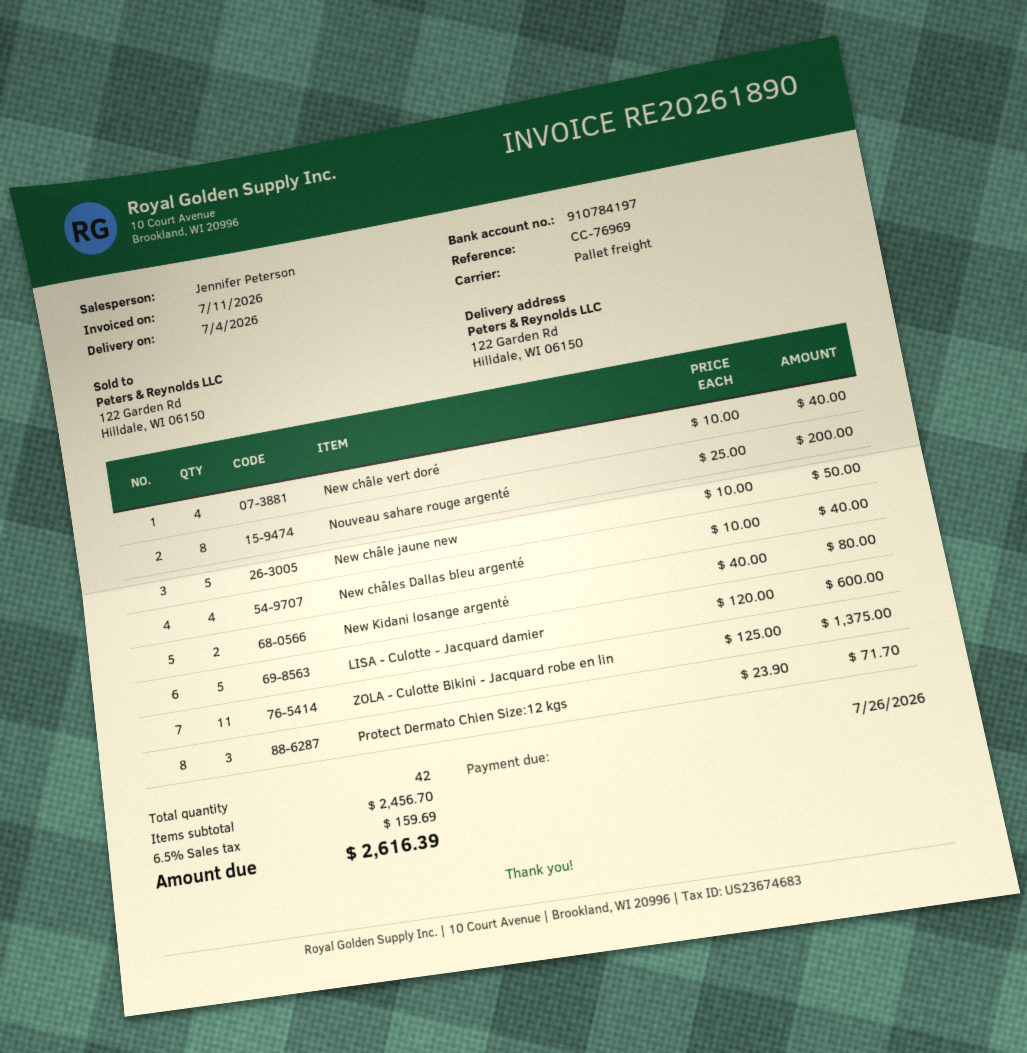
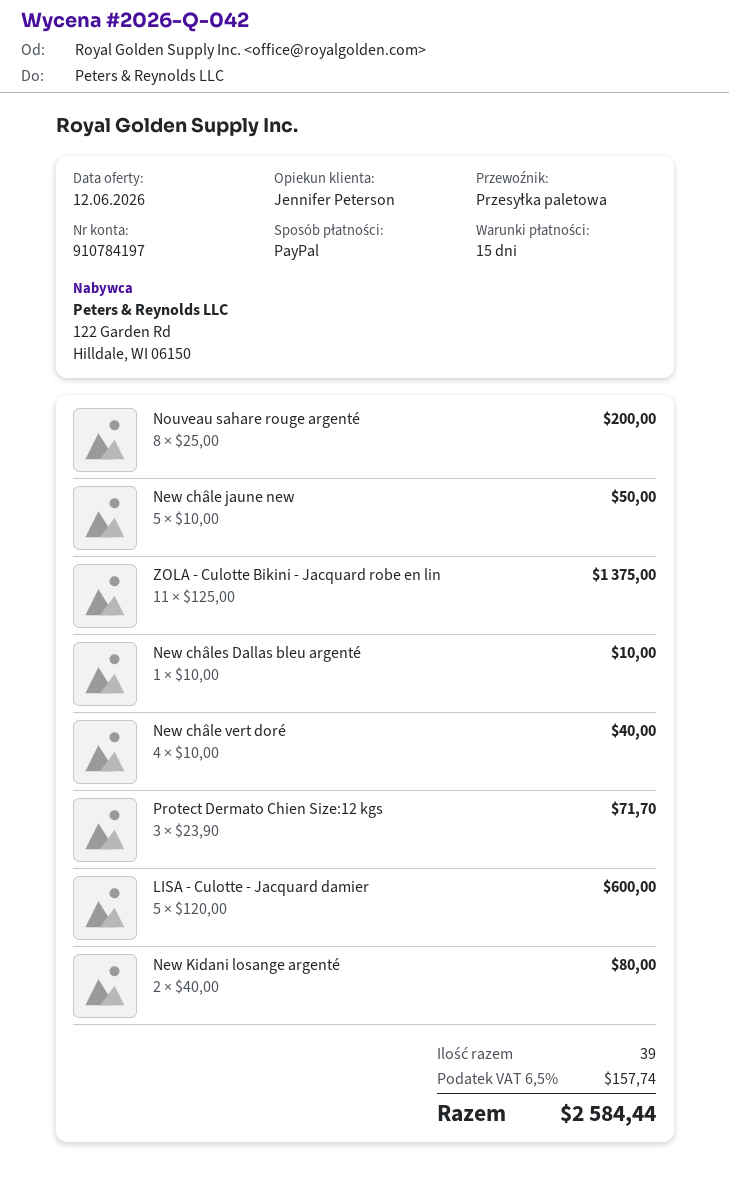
New châles Dallas bleu argenté: 4 x 10.00 = 40.00 -> 1 x 10.00 = 10.00
total quantity: 42 -> 39
tax: 6.5% = 159.69 -> 6.5% = 157.74
total: 2616.39 -> 2584.44

